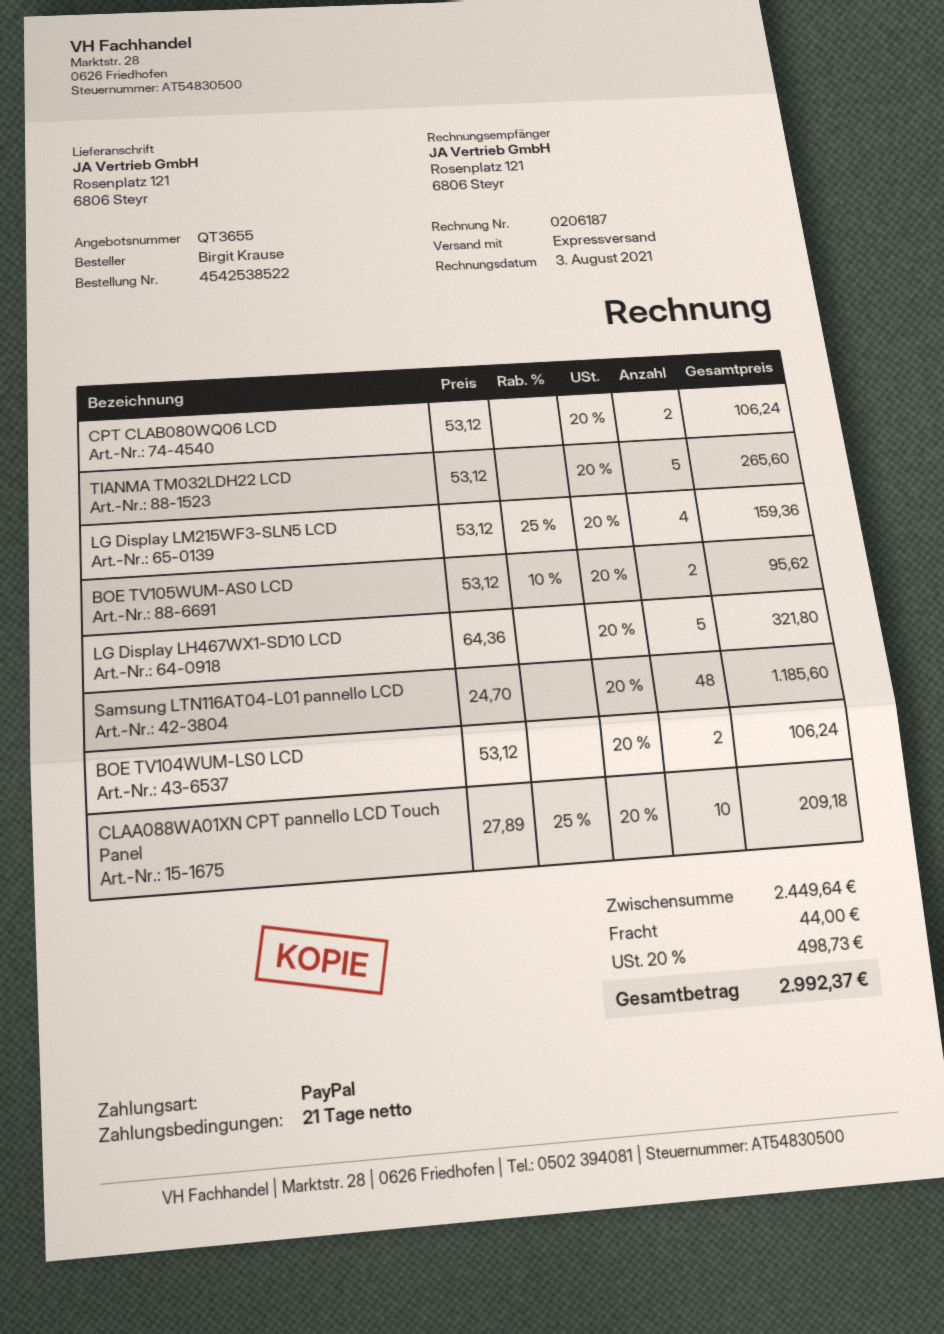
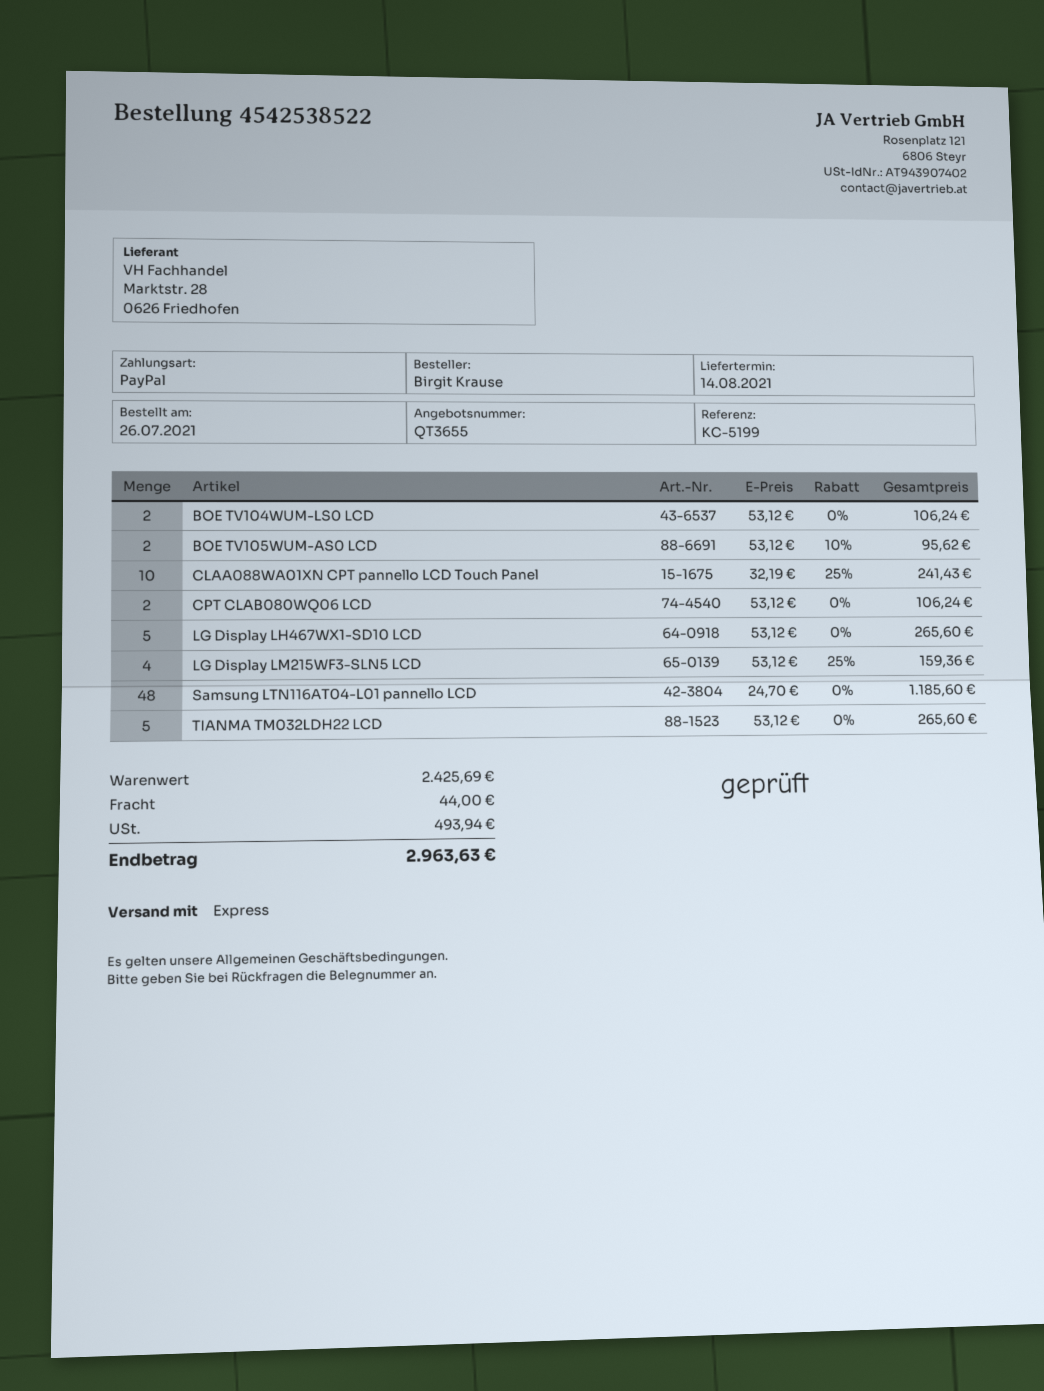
LG Display LH467WX1-SD10 LCD: 5 x 64.36 = 321.80 -> 5 x 53.12 = 265.60
CLAA088WA01XN CPT pannello LCD Touch Panel: 10 x 27.89 - 25% = 209.18 -> 10 x 32.19 - 25% = 241.43
subtotal: 2449.64 -> 2425.69
tax: 498.73 -> 493.94
total: 2992.37 -> 2963.63

